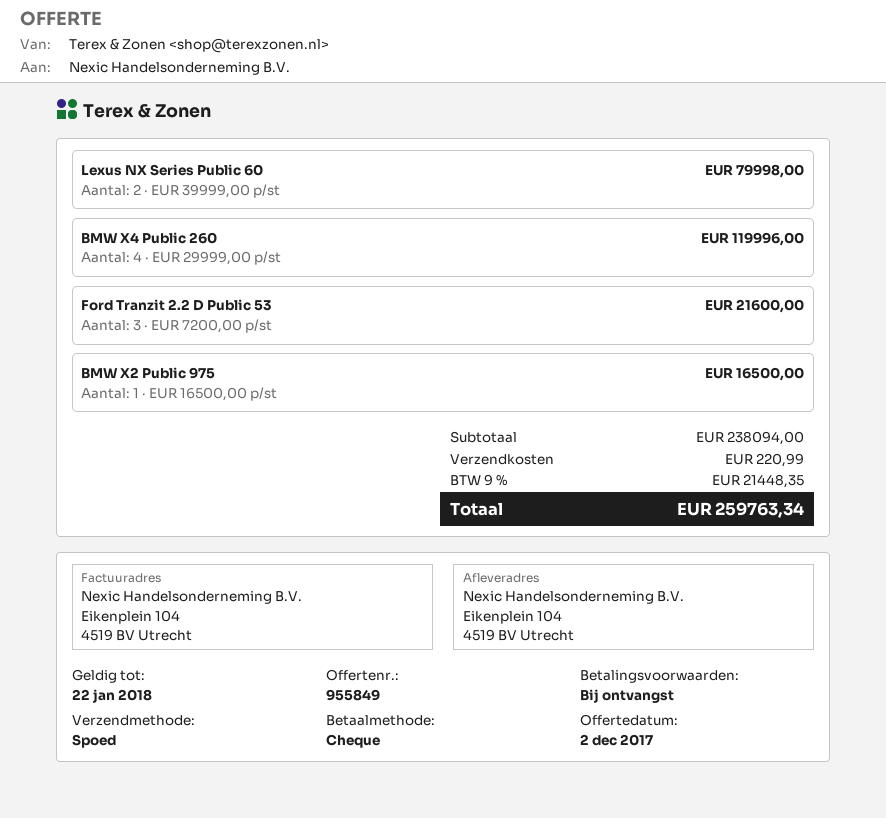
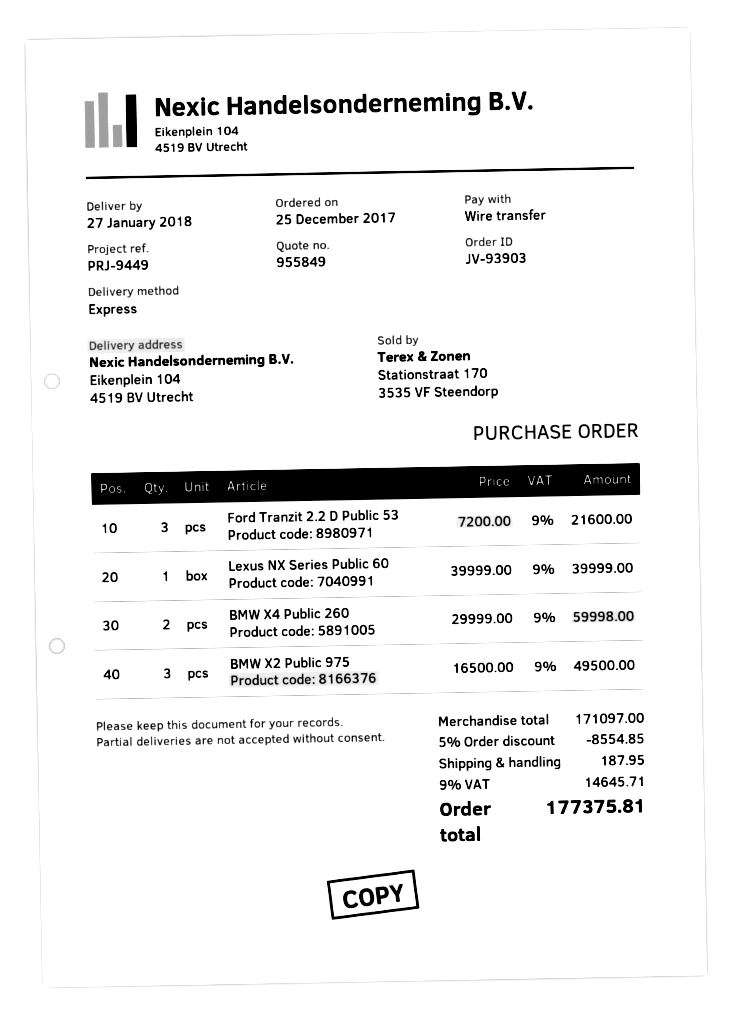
payment method: cheque -> bank transfer
Lexus NX Series Public 60: 2 x 39999.00 = 79998.00 -> 1 x 39999.00 = 39999.00
BMW X4 Public 260: 4 x 29999.00 = 119996.00 -> 2 x 29999.00 = 59998.00
BMW X2 Public 975: 1 x 16500.00 = 16500.00 -> 3 x 16500.00 = 49500.00
subtotal: 238094.00 -> 171097.00
discount: none -> 5% = 8554.85
shipping: 220.99 -> 187.95
tax: 9% = 21448.35 -> 9% = 14645.71
total: 259763.34 -> 177375.81

